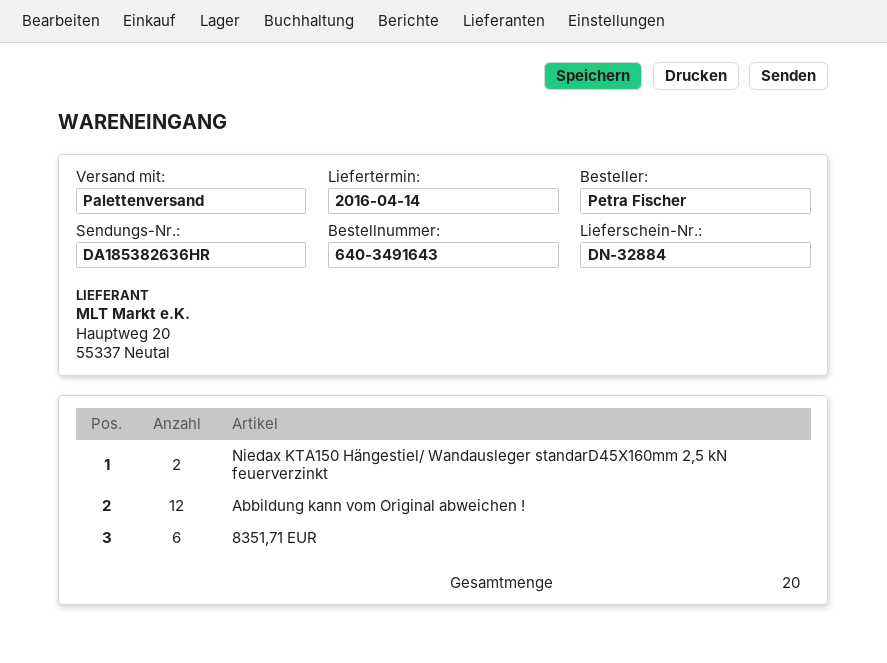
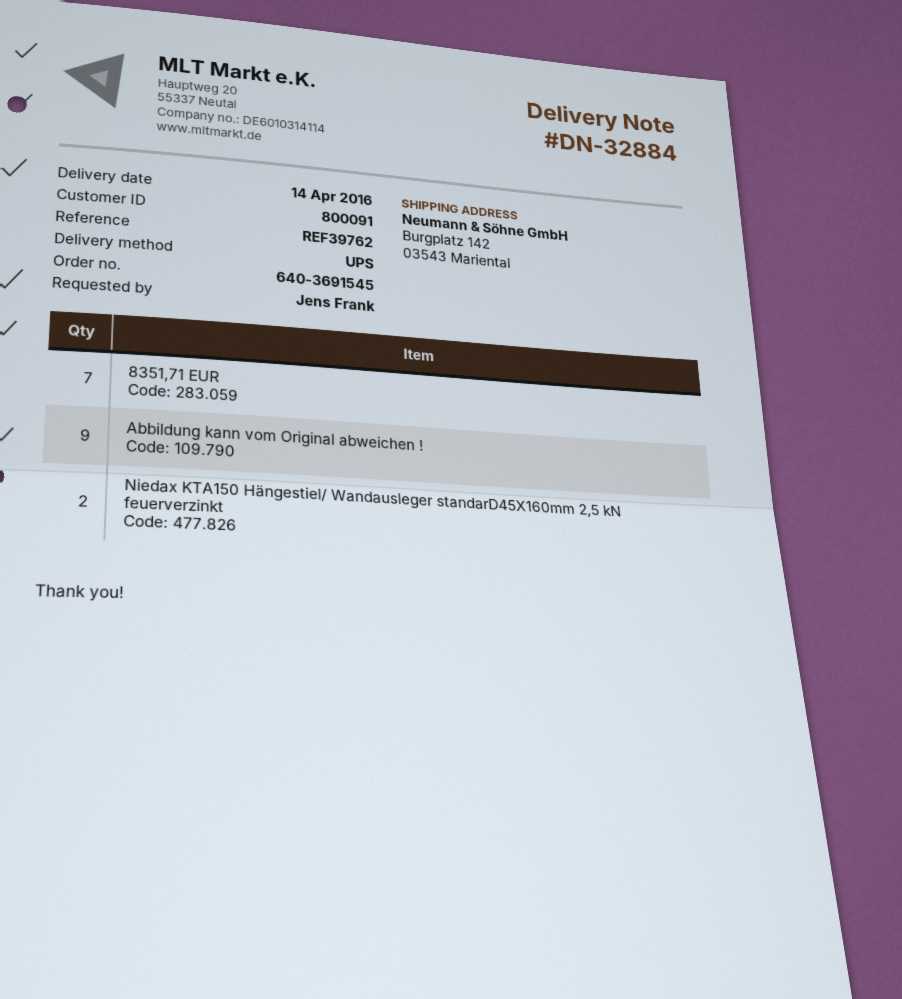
order number: 640-3491643 -> 640-3691545
ordered by: Petra Fischer -> Jens Frank
shipping method: pallet freight -> UPS
Abbildung kann vom Original abweichen !: 12 -> 9
8351,71 EUR: 6 -> 7

